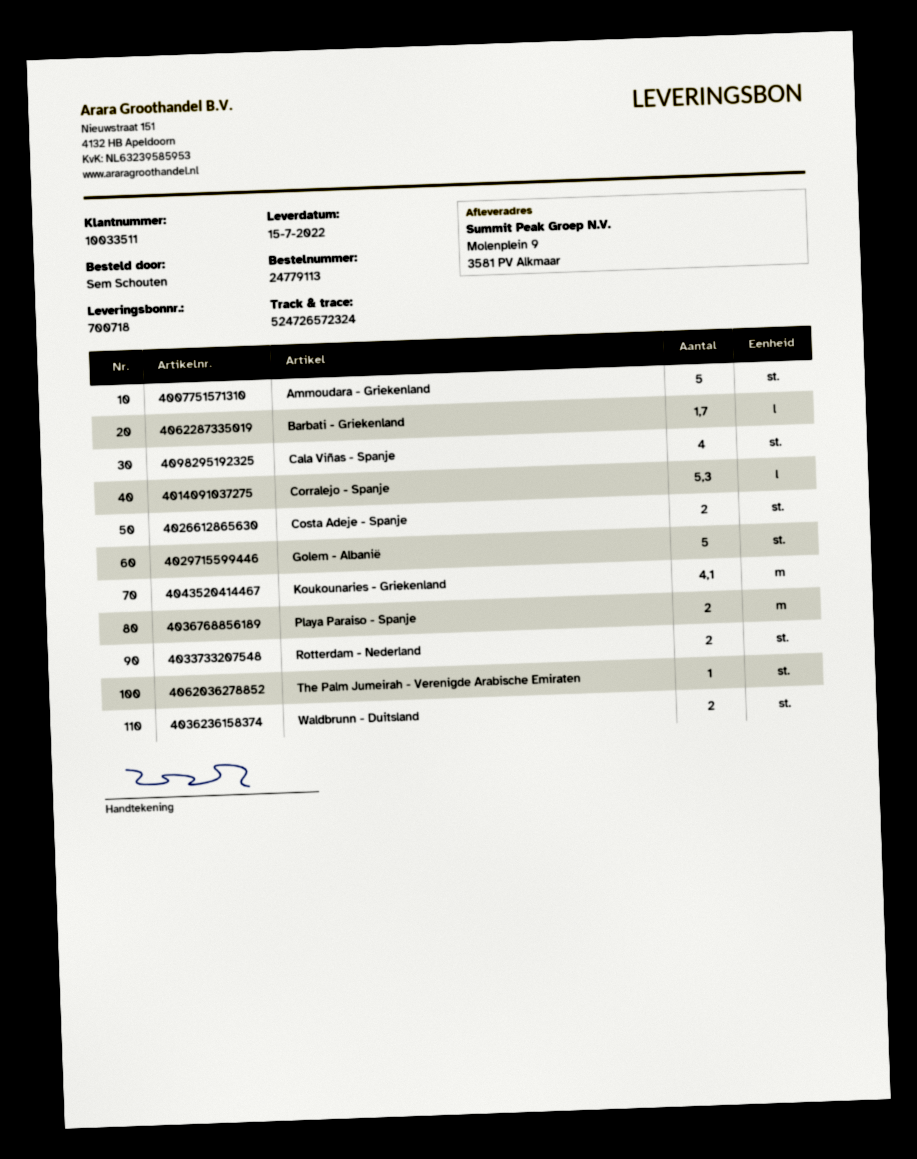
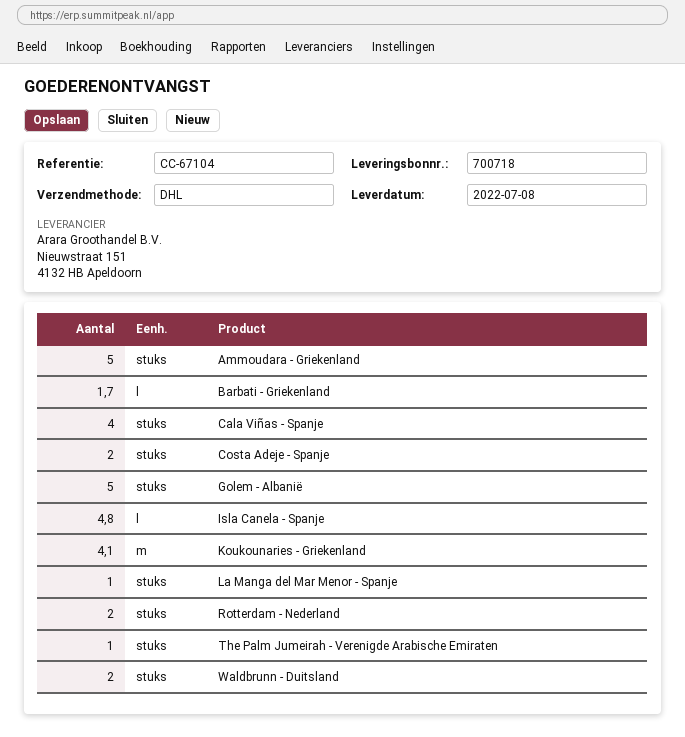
delivery date: 2022-07-15 -> 2022-07-08
Corralejo - Spanje: 5.3 -> none
Playa Paraiso - Spanje: 2 -> none
Isla Canela - Spanje: none -> 4.8
La Manga del Mar Menor - Spanje: none -> 1

